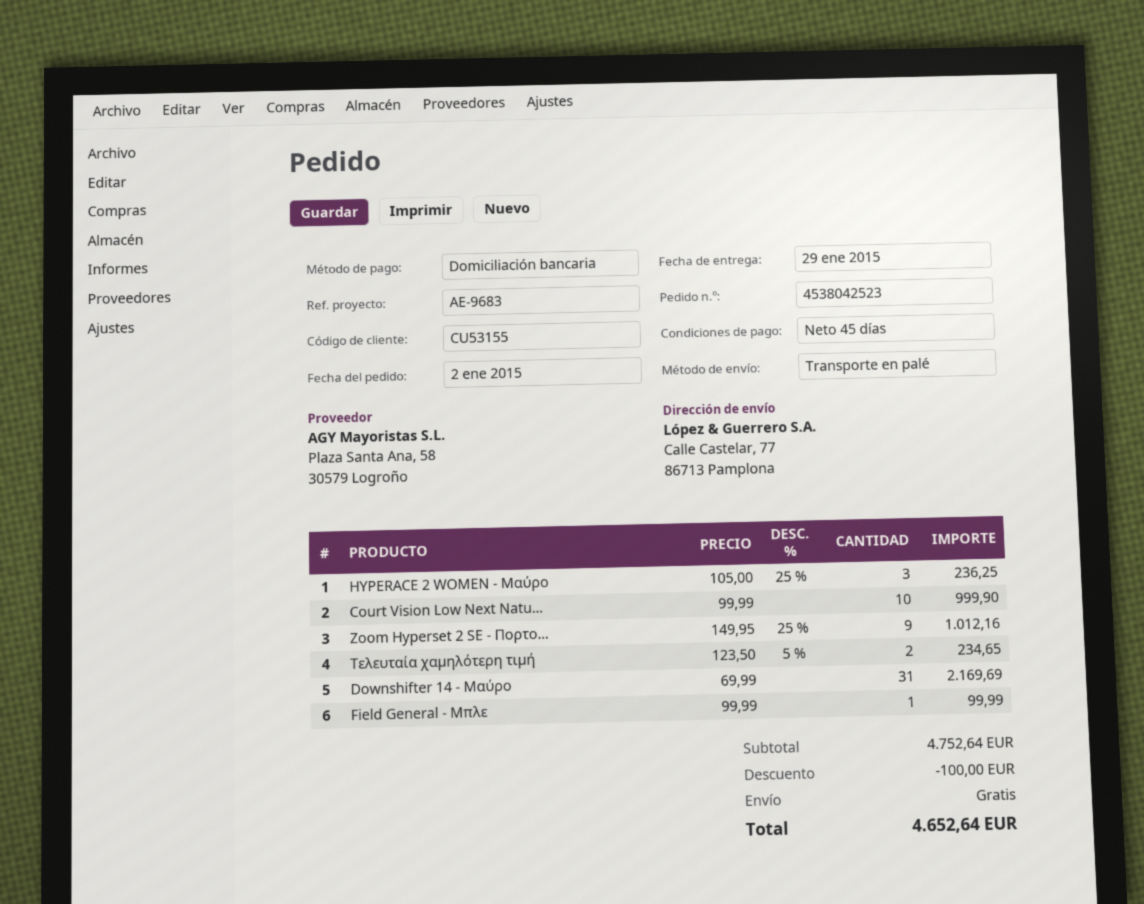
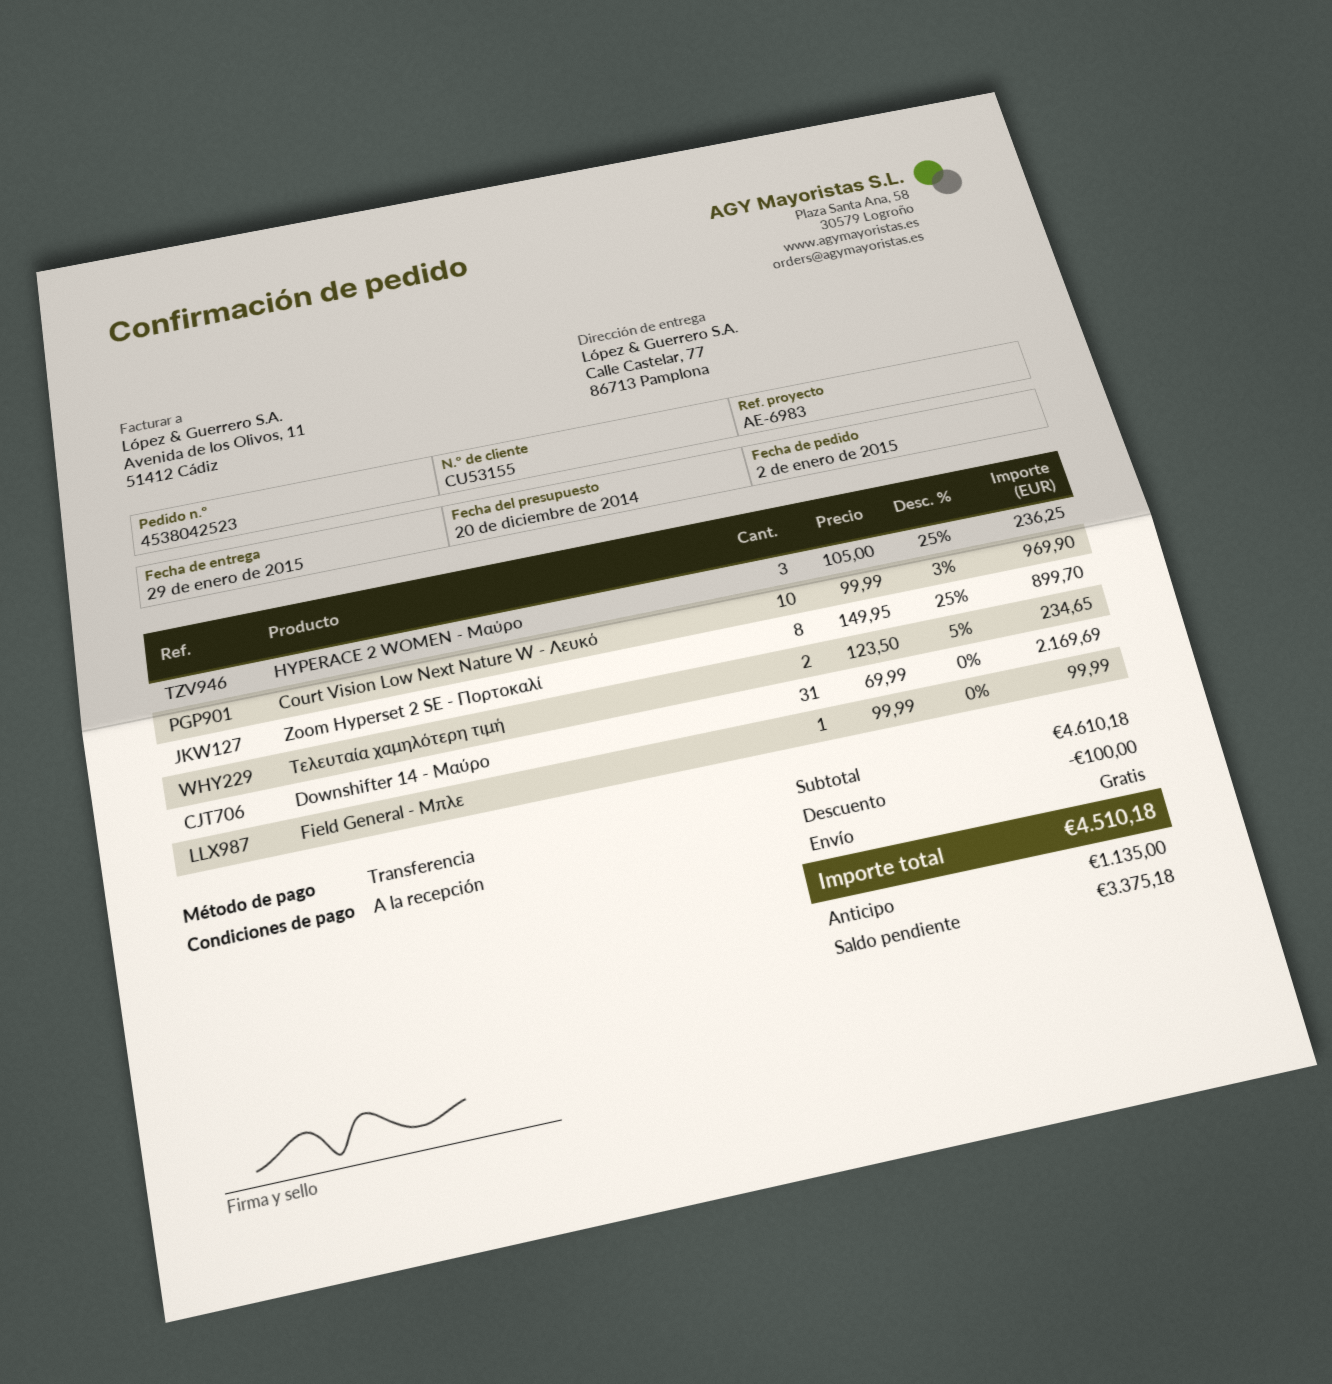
payment terms: 45 days -> on receipt
reference: AE-9683 -> AE-6983
payment method: direct debit -> bank transfer
Court Vision Low Next Natu...: 10 x 99.99 = 999.90 -> 10 x 99.99 - 3% = 969.90
Zoom Hyperset 2 SE - Πορτο...: 9 x 149.95 - 25% = 1012.16 -> 8 x 149.95 - 25% = 899.70
subtotal: 4752.64 -> 4610.18
total: 4652.64 -> 4510.18

